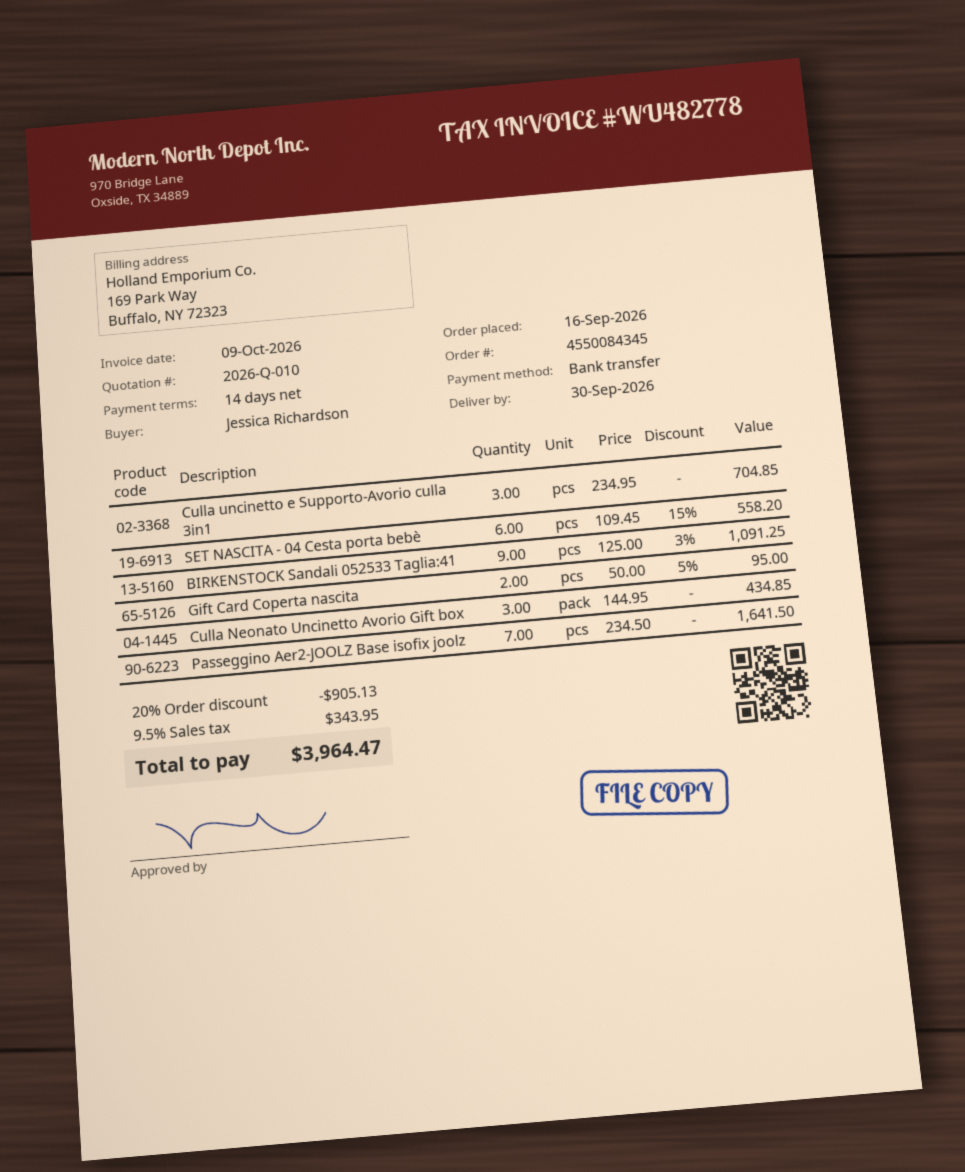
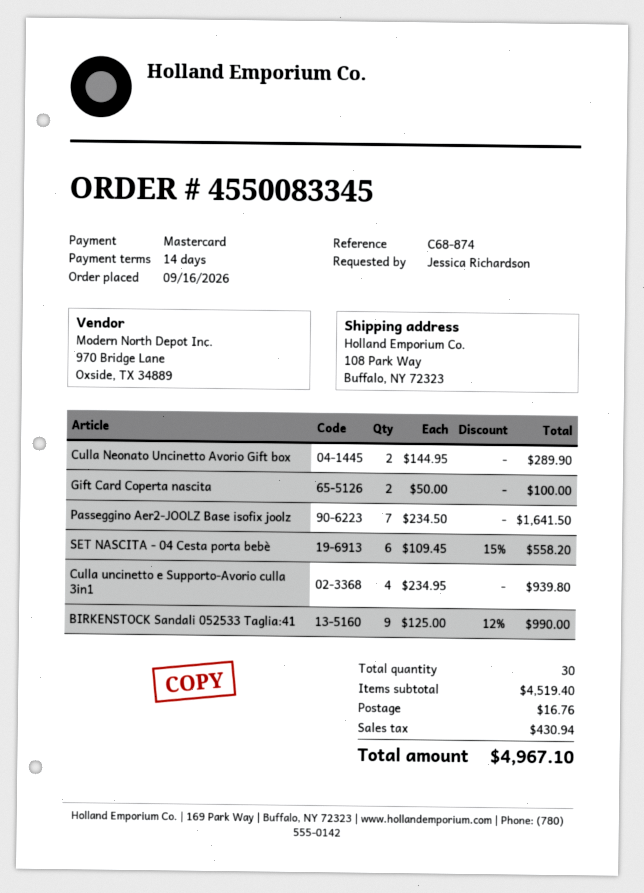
order number: 4550084345 -> 4550083345
payment method: bank transfer -> Mastercard
Culla uncinetto e Supporto-Avorio culla 3in1: 3 x 234.95 = 704.85 -> 4 x 234.95 = 939.80
BIRKENSTOCK Sandali 052533 Taglia:41: 9 x 125.00 - 3% = 1091.25 -> 9 x 125.00 - 12% = 990.00
Gift Card Coperta nascita: 2 x 50.00 - 5% = 95.00 -> 2 x 50.00 = 100.00
Culla Neonato Uncinetto Avorio Gift box: 3 x 144.95 = 434.85 -> 2 x 144.95 = 289.90
discount: 20% = 905.13 -> none
shipping: none -> 16.76
tax: 343.95 -> 430.94
total: 3964.47 -> 4967.10

